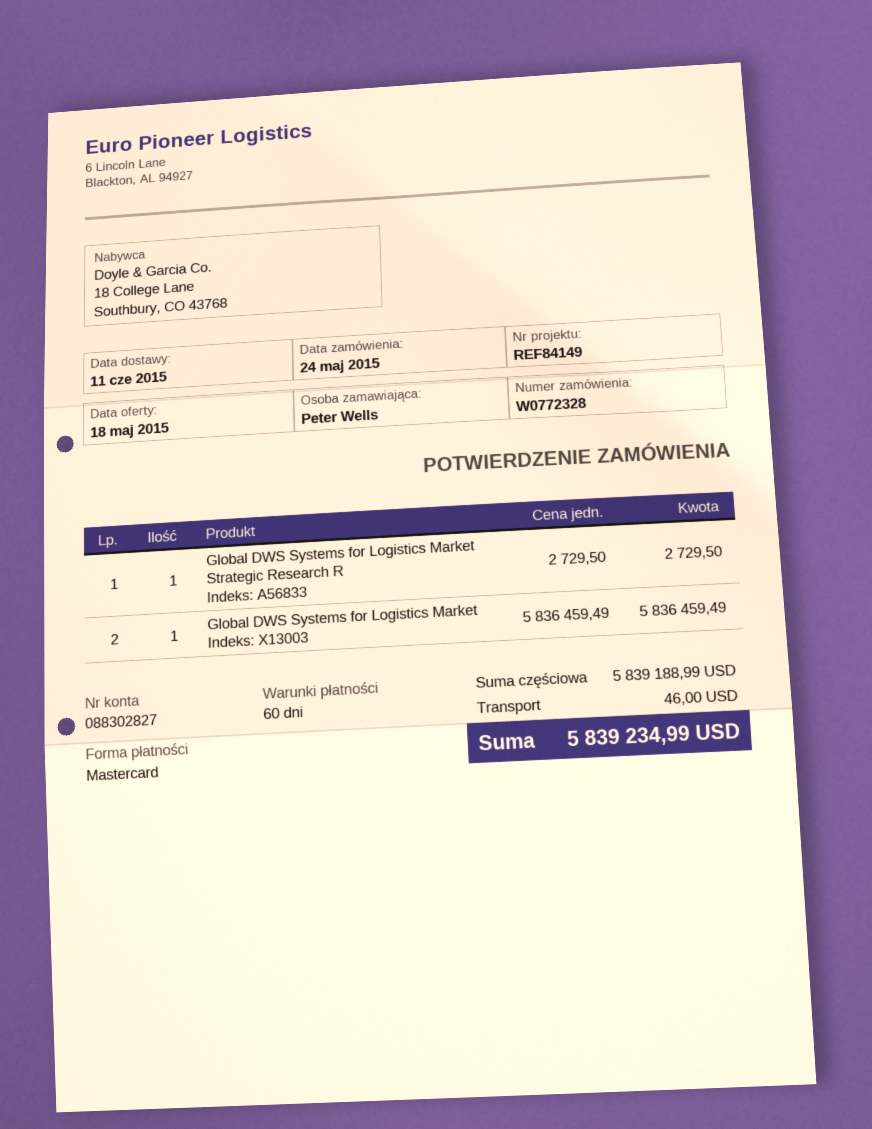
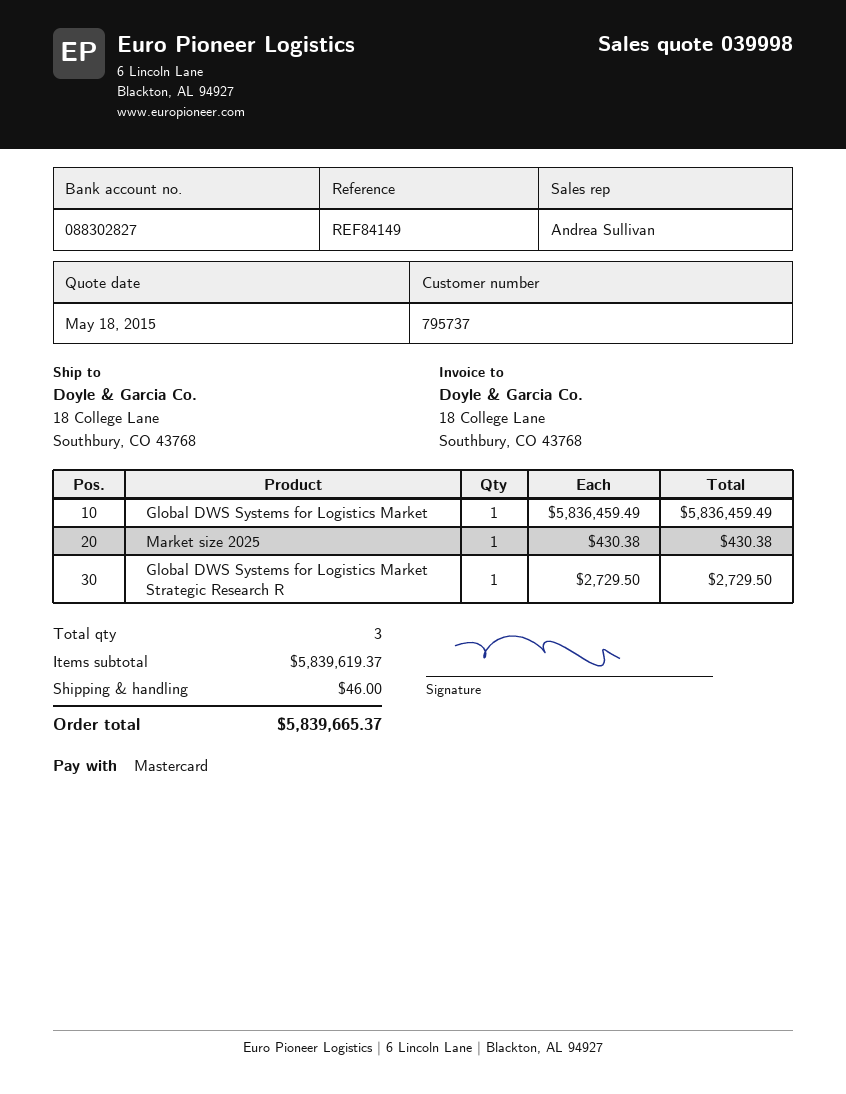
Market size 2025: none -> 1 x 430.38 = 430.38
subtotal: 5839188.99 -> 5839619.37
total: 5839234.99 -> 5839665.37

